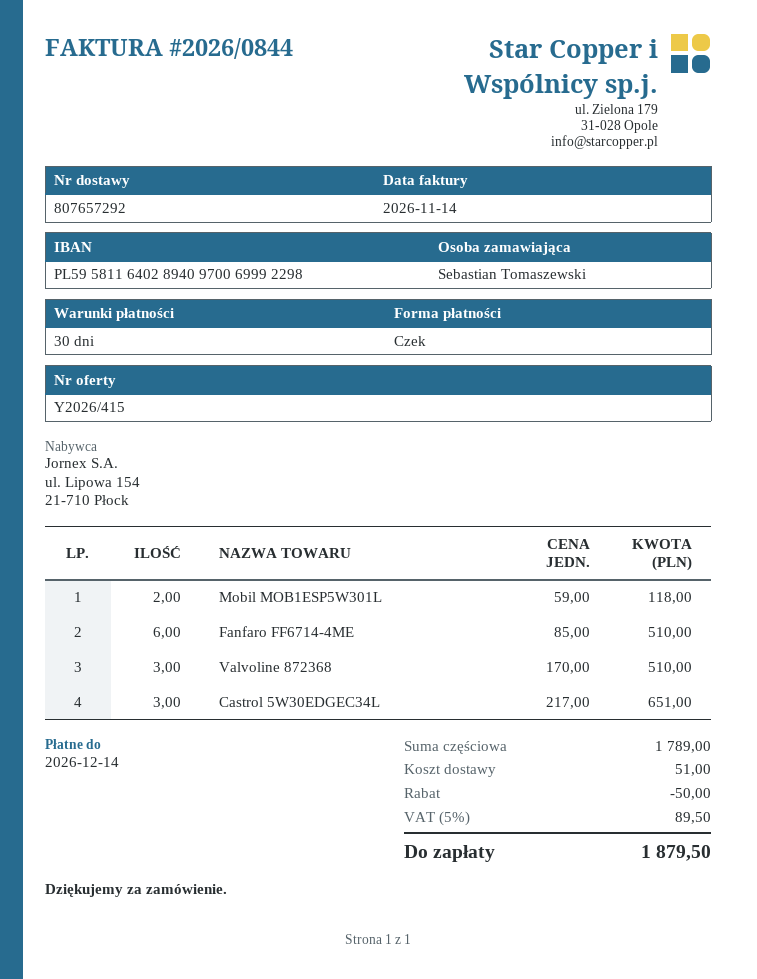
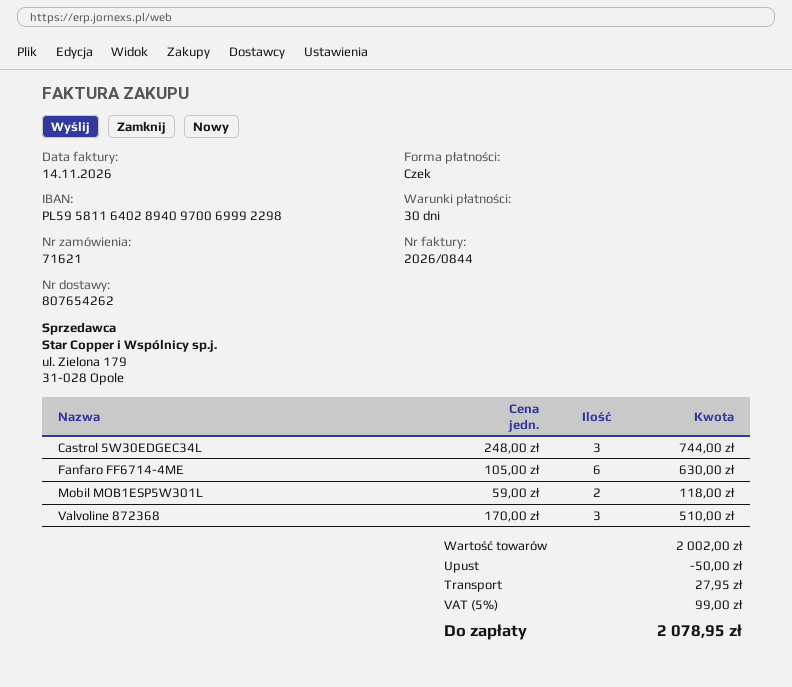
delivery note number: 807657292 -> 807654262
Fanfaro FF6714-4ME: 6 x 85.00 = 510.00 -> 6 x 105.00 = 630.00
Castrol 5W30EDGEC34L: 3 x 217.00 = 651.00 -> 3 x 248.00 = 744.00
subtotal: 1789.00 -> 2002.00
shipping: 51.00 -> 27.95
tax: 5% = 89.50 -> 5% = 99.00
total: 1879.50 -> 2078.95

